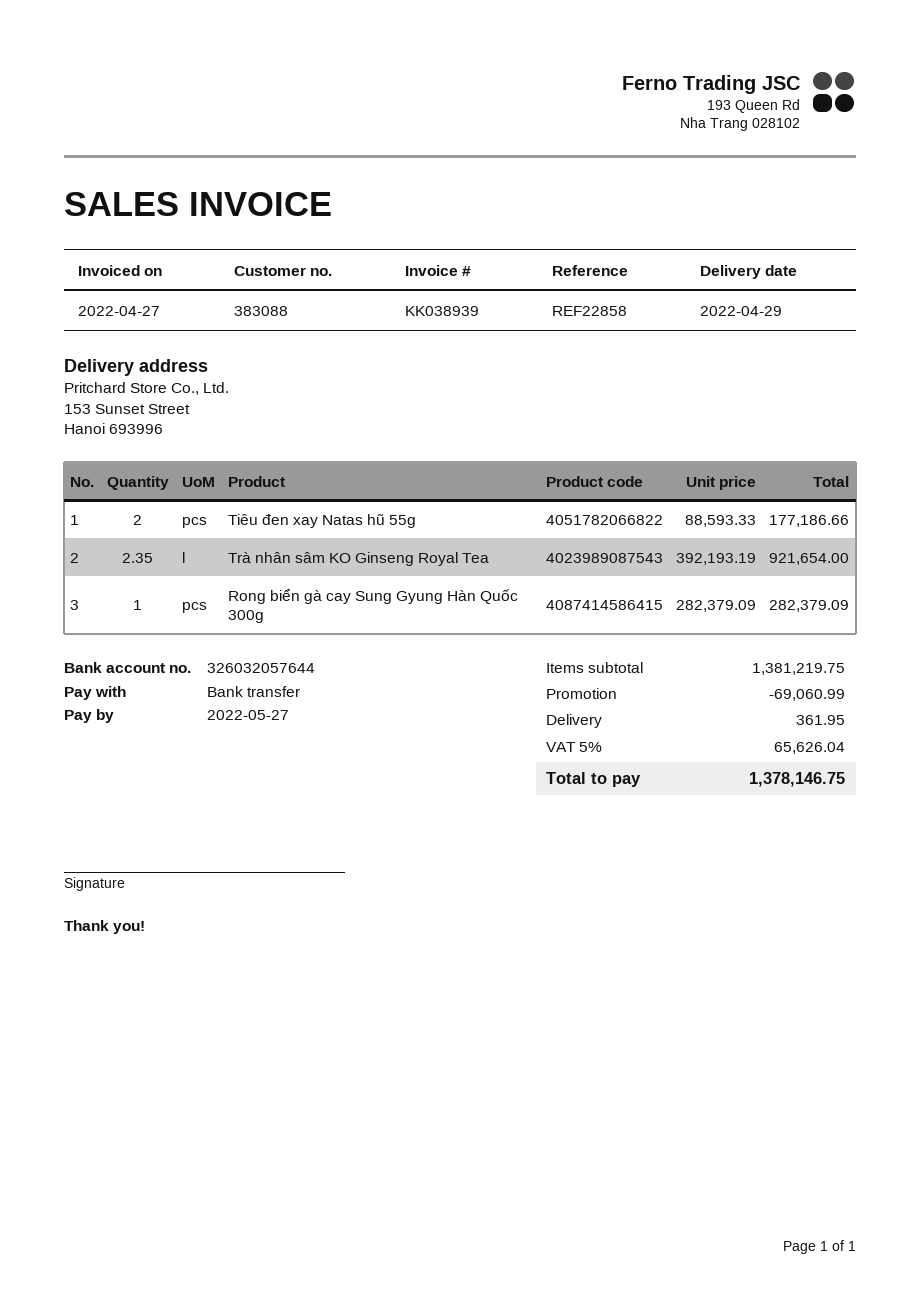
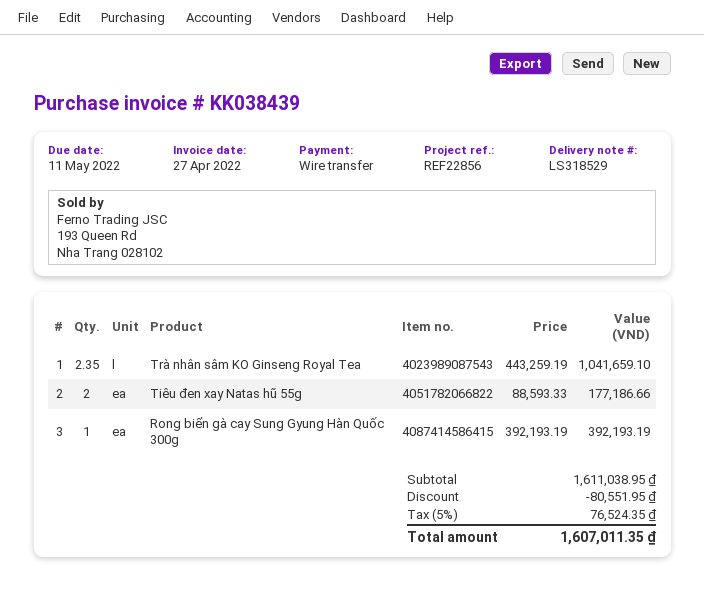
invoice number: KK038939 -> KK038439
due date: 2022-05-27 -> 2022-05-11
reference: REF22858 -> REF22856
Trà nhân sâm KO Ginseng Royal Tea: 2.35 x 392193.19 = 921654.00 -> 2.35 x 443259.19 = 1041659.10
Rong biển gà cay Sung Gyung Hàn Quốc 300g: 1 x 282379.09 = 282379.09 -> 1 x 392193.19 = 392193.19
subtotal: 1381219.75 -> 1611038.95
discount: 69060.99 -> 80551.95
shipping: 361.95 -> none
tax: 5% = 65626.04 -> 5% = 76524.35
total: 1378146.75 -> 1607011.35

